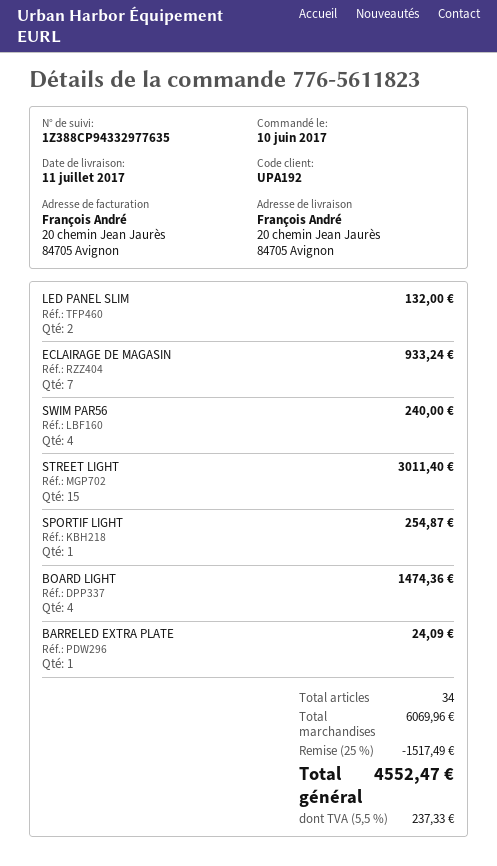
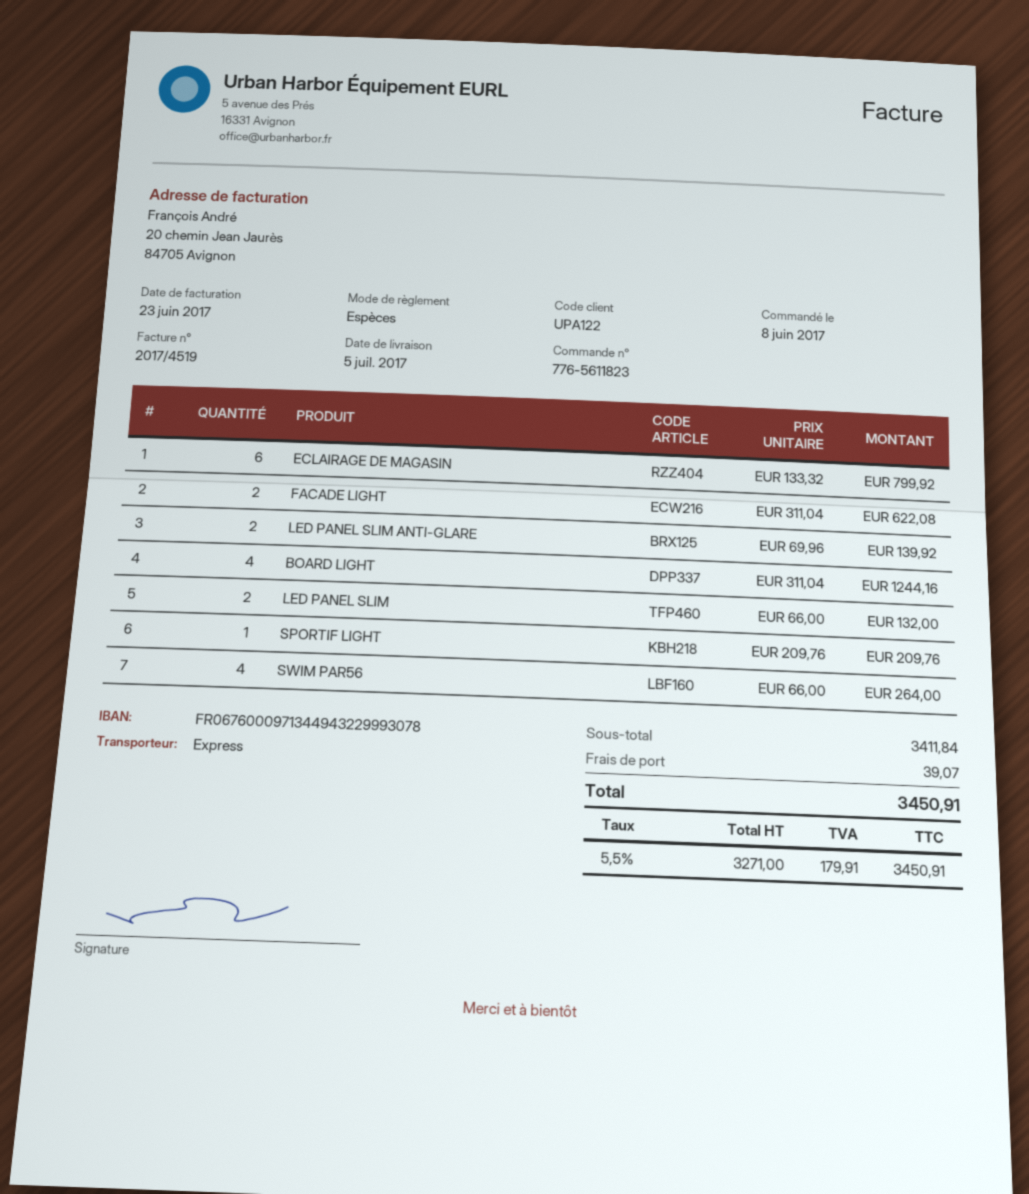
order date: 2017-06-10 -> 2017-06-08
delivery date: 2017-07-11 -> 2017-07-05
customer number: UPA192 -> UPA122
ECLAIRAGE DE MAGASIN: 7 for 933.24 -> 6 for 799.92
SWIM PAR56: 4 for 240.00 -> 4 for 264.00
STREET LIGHT: 15 for 3011.40 -> none
SPORTIF LIGHT: 1 for 254.87 -> 1 for 209.76
BOARD LIGHT: 4 for 1474.36 -> 4 for 1244.16
BARRELED EXTRA PLATE: 1 for 24.09 -> none
FACADE LIGHT: none -> 2 for 622.08
LED PANEL SLIM ANTI-GLARE: none -> 2 for 139.92
subtotal: 6069.96 -> 3411.84
discount: 25% = 1517.49 -> none
shipping: none -> 39.07
tax: 5.5% = 237.33 -> 5.5% = 179.91
total: 4552.47 -> 3450.91

